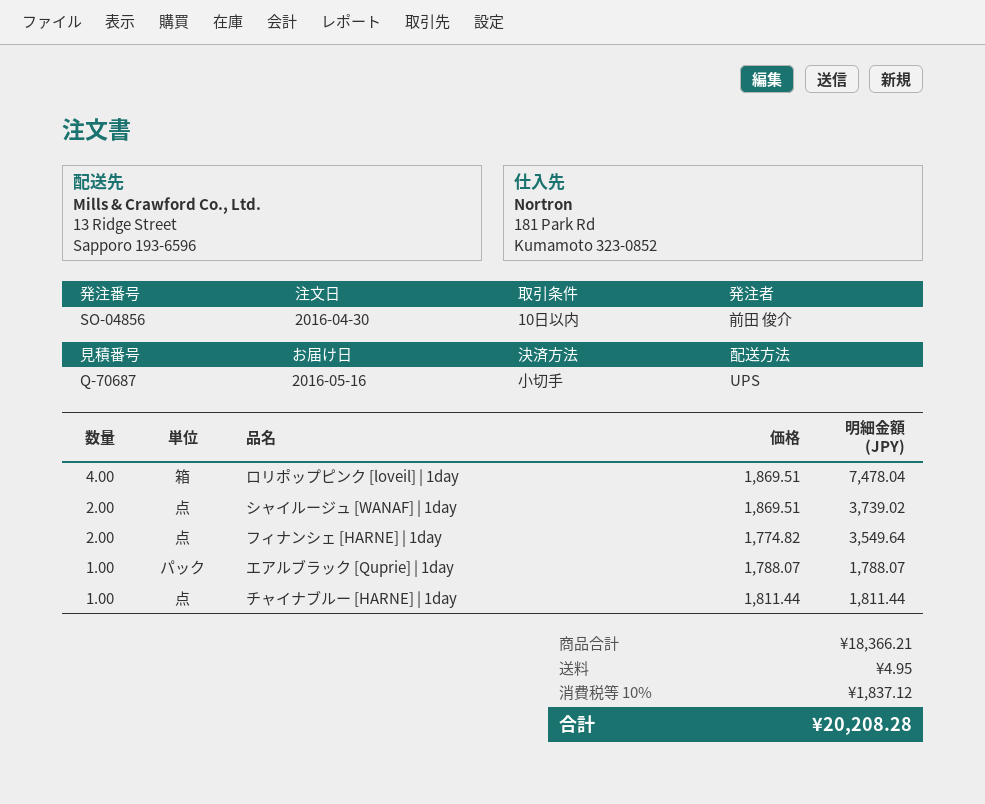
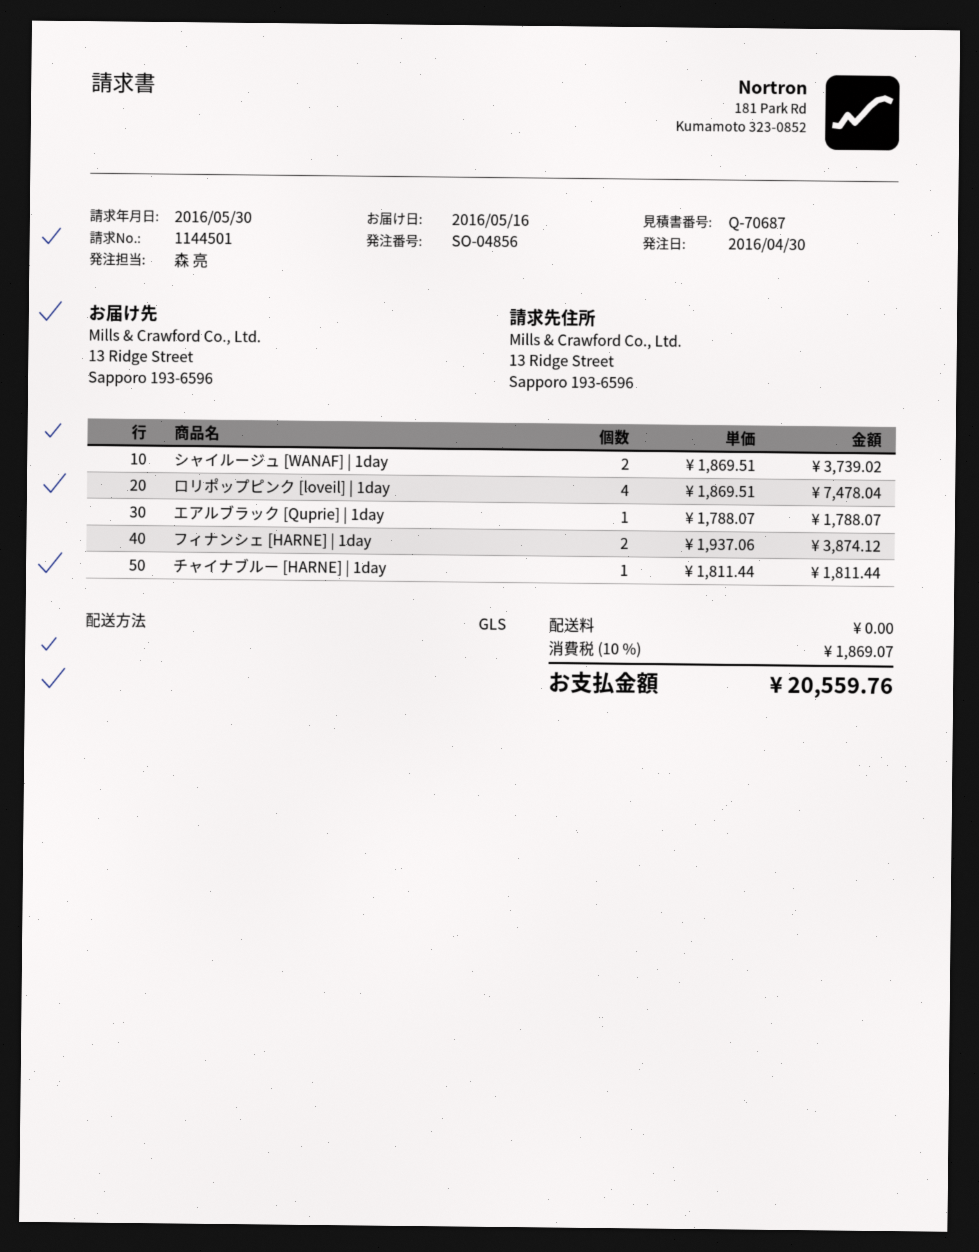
ordered by: 前田 俊介 -> 森 亮
shipping method: UPS -> GLS
フィナンシェ [HARNE] | 1day: 2 x 1774.82 = 3549.64 -> 2 x 1937.06 = 3874.12
shipping: 4.95 -> 0.00
tax: 10% = 1837.12 -> 10% = 1869.07
total: 20208.28 -> 20559.76

